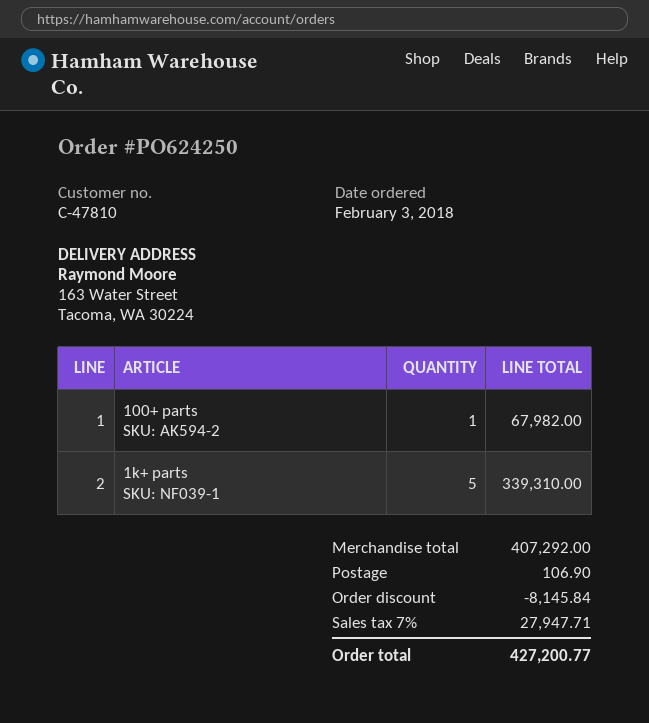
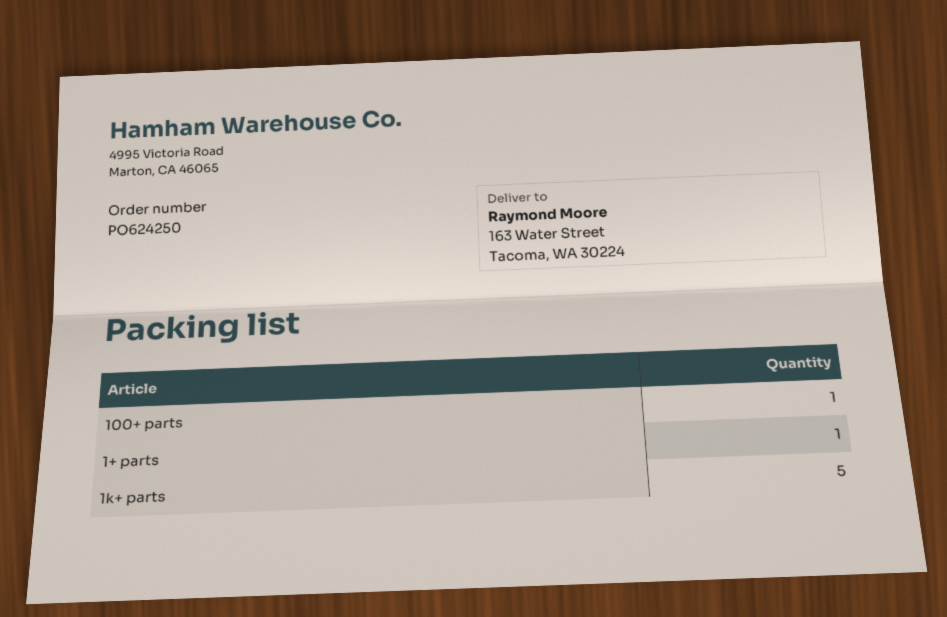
1+ parts: none -> 1

